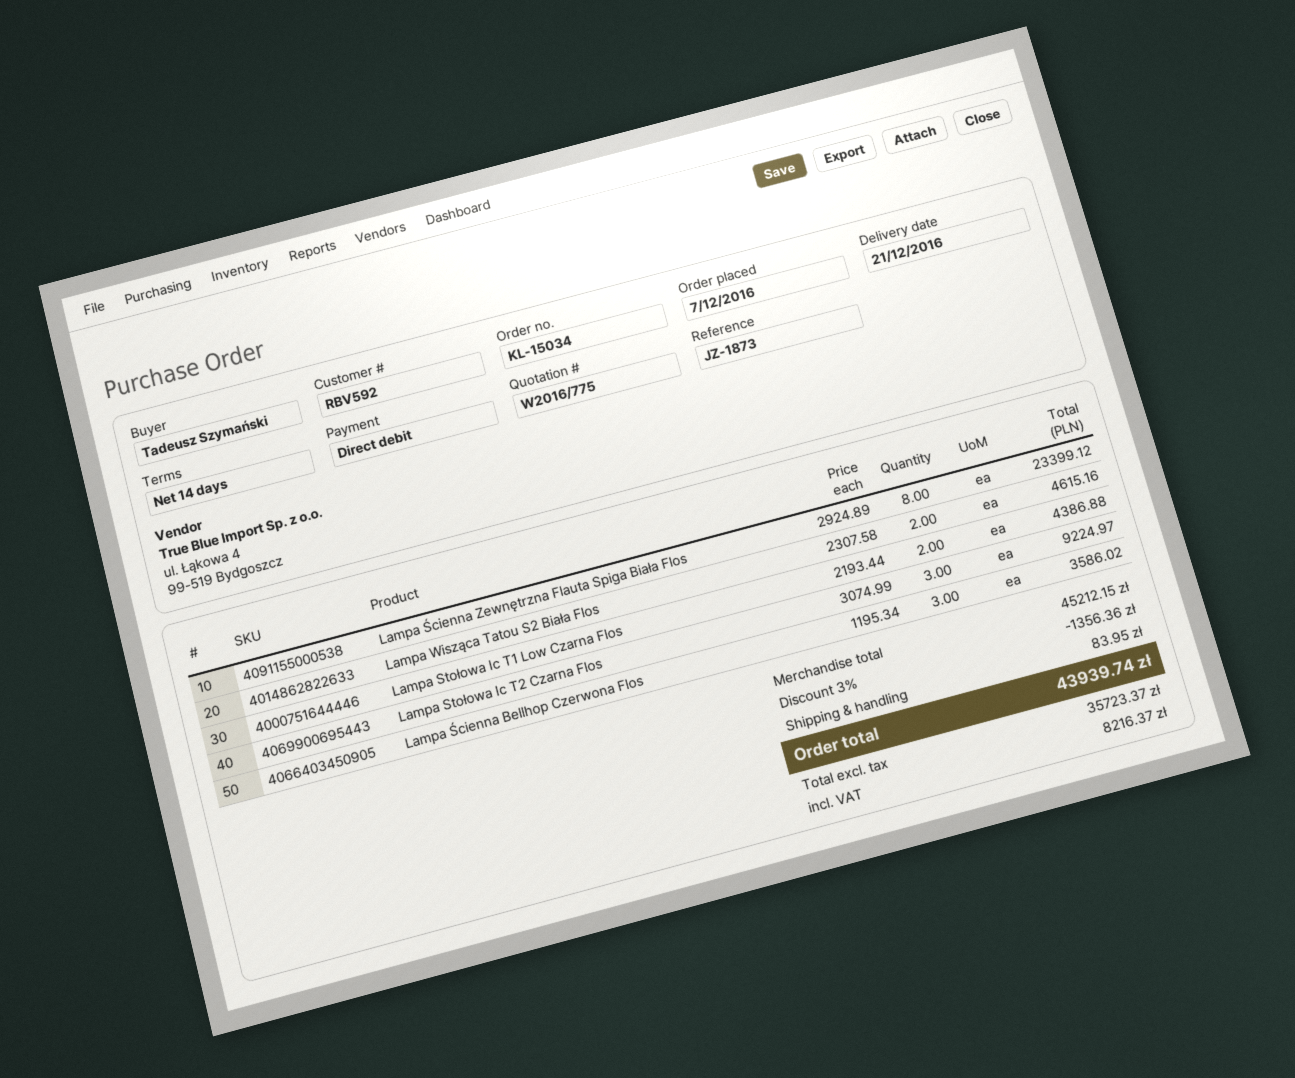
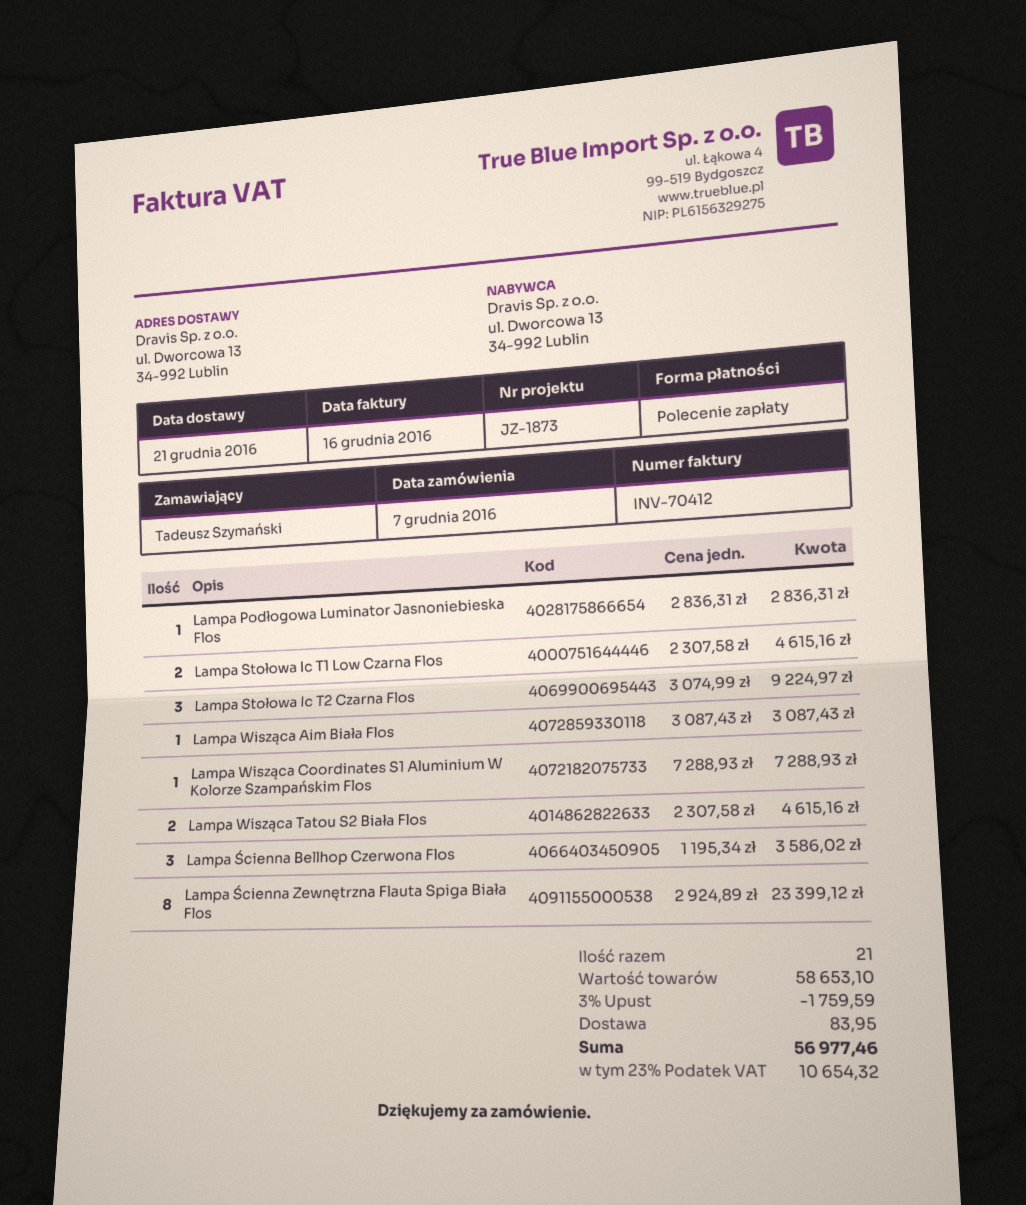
Lampa Stołowa Ic T1 Low Czarna Flos: 2 x 2193.44 = 4386.88 -> 2 x 2307.58 = 4615.16
Lampa Podłogowa Luminator Jasnoniebieska Flos: none -> 1 x 2836.31 = 2836.31
Lampa Wisząca Aim Biała Flos: none -> 1 x 3087.43 = 3087.43
Lampa Wisząca Coordinates S1 Aluminium W Kolorze Szampańskim Flos: none -> 1 x 7288.93 = 7288.93
subtotal: 45212.15 -> 58653.10
discount: 3% = 1356.36 -> 3% = 1759.59
tax: 8216.37 -> 10654.32
total: 43939.74 -> 56977.46

